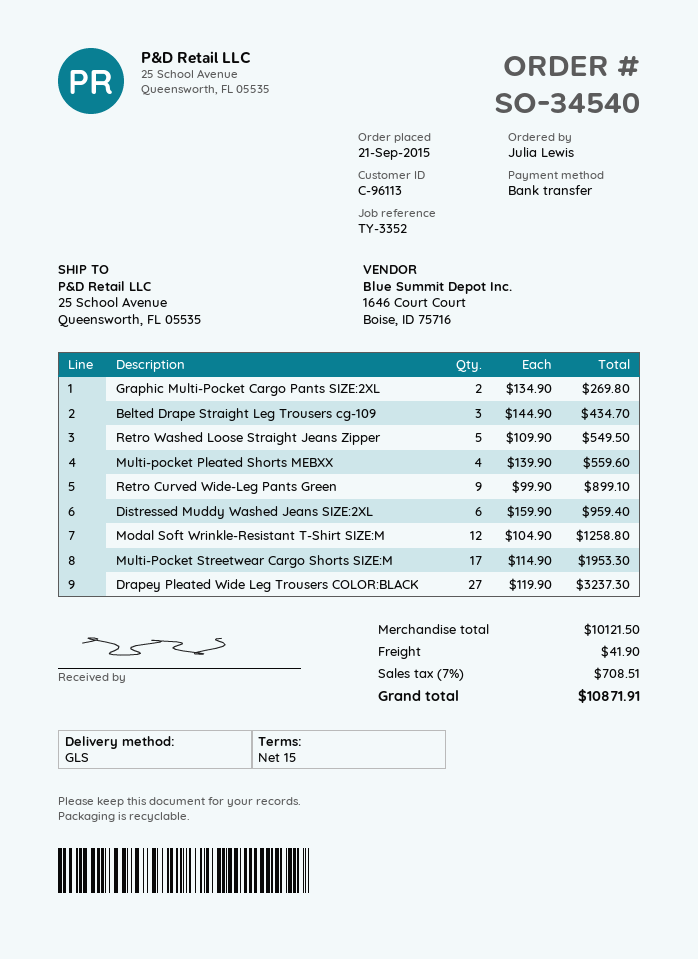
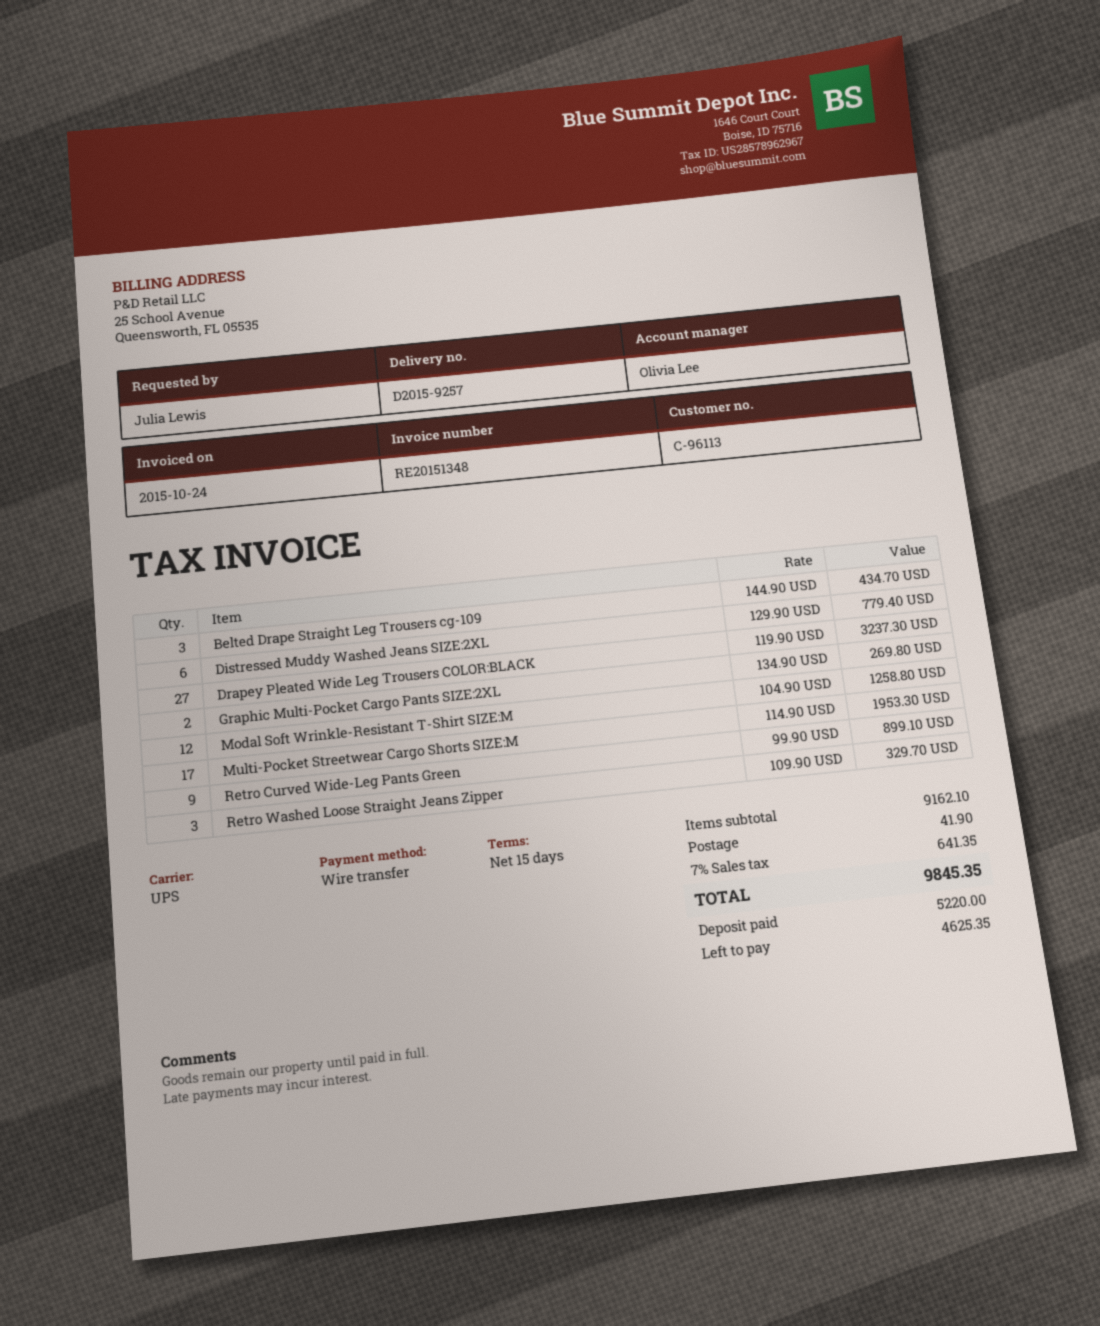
shipping method: GLS -> UPS
Retro Washed Loose Straight Jeans Zipper: 5 x 109.90 = 549.50 -> 3 x 109.90 = 329.70
Multi-pocket Pleated Shorts MEBXX: 4 x 139.90 = 559.60 -> none
Distressed Muddy Washed Jeans SIZE:2XL: 6 x 159.90 = 959.40 -> 6 x 129.90 = 779.40
subtotal: 10121.50 -> 9162.10
tax: 7% = 708.51 -> 7% = 641.35
total: 10871.91 -> 9845.35

